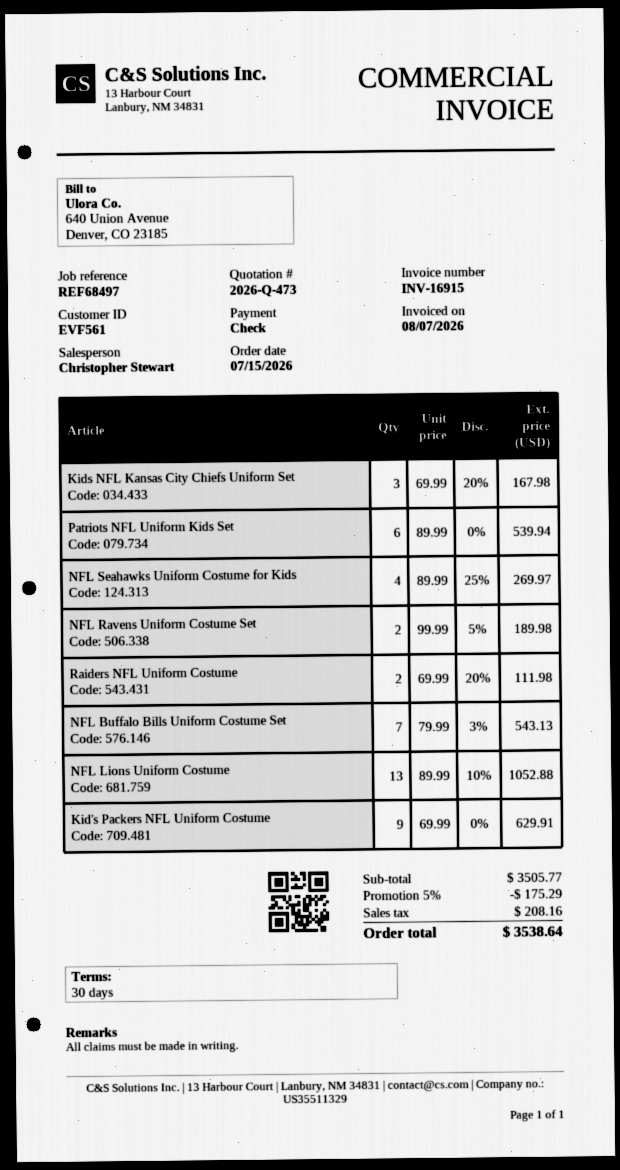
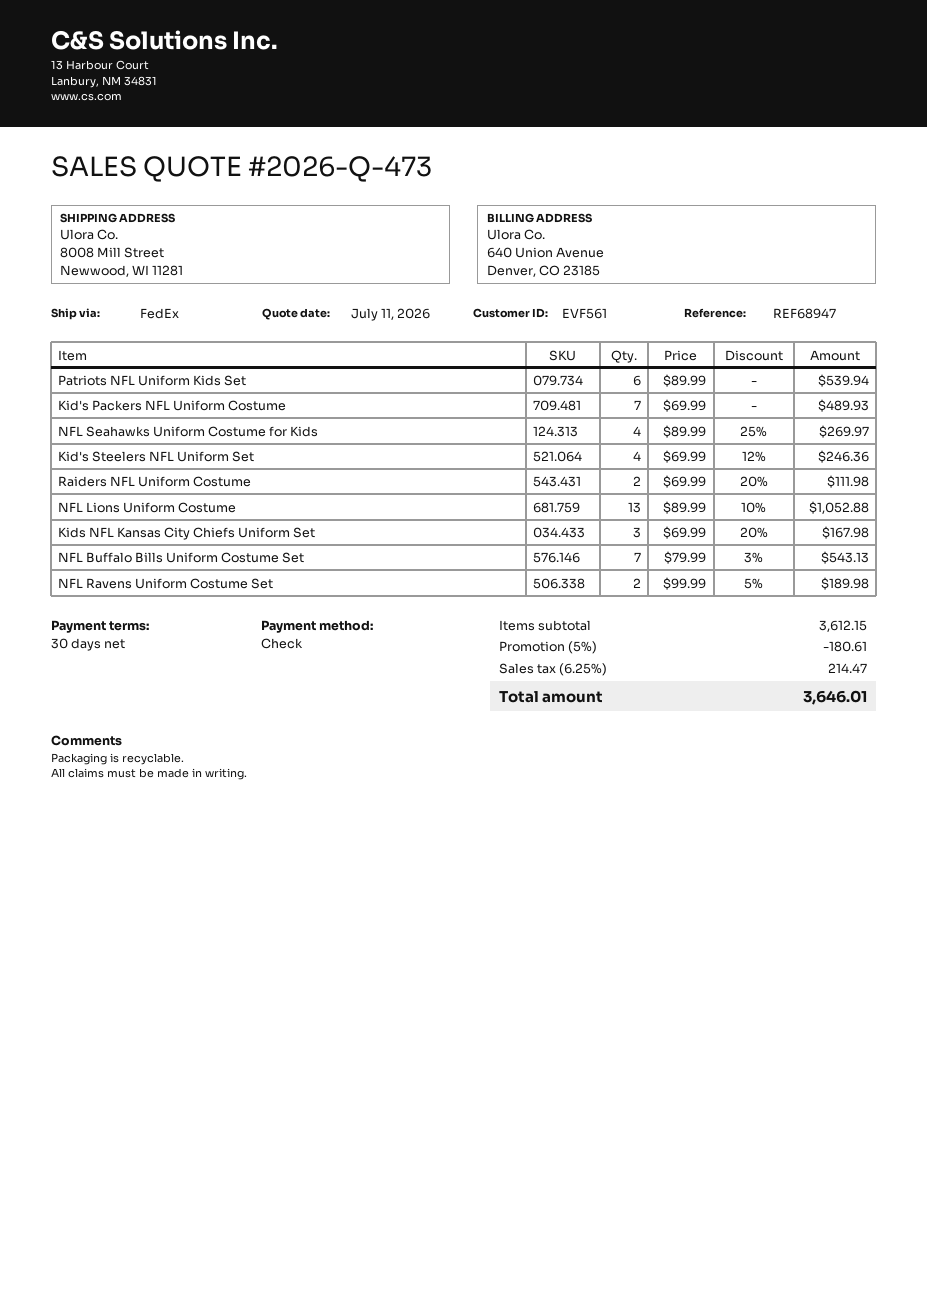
reference: REF68497 -> REF68947
Kid's Packers NFL Uniform Costume: 9 x 69.99 = 629.91 -> 7 x 69.99 = 489.93
Kid's Steelers NFL Uniform Set: none -> 4 x 69.99 - 12% = 246.36
subtotal: 3505.77 -> 3612.15
discount: 5% = 175.29 -> 5% = 180.61
tax: 208.16 -> 214.47
total: 3538.64 -> 3646.01

